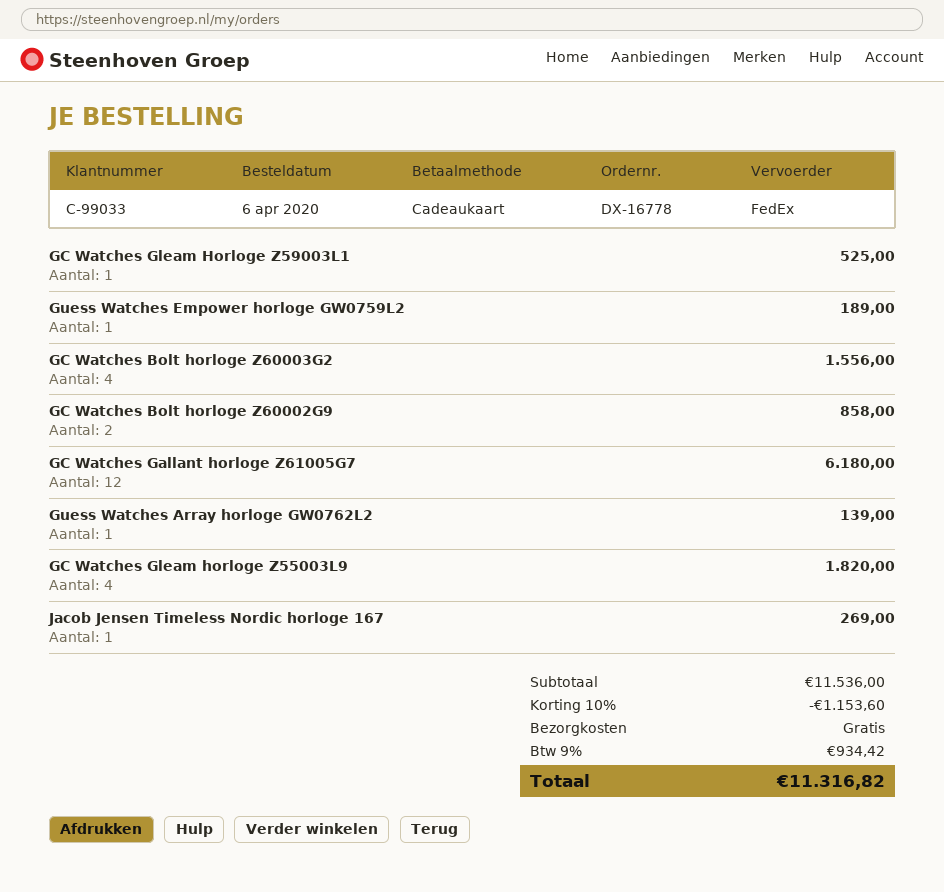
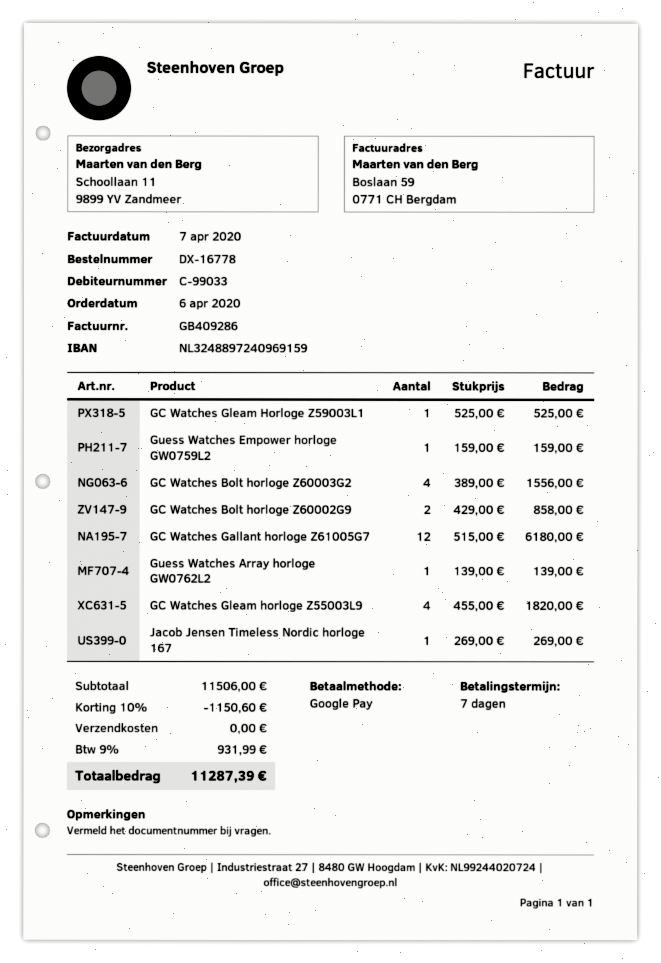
payment method: gift card -> Google Pay
Guess Watches Empower horloge GW0759L2: 1 for 189.00 -> 1 for 159.00
subtotal: 11536.00 -> 11506.00
discount: 10% = 1153.60 -> 10% = 1150.60
tax: 9% = 934.42 -> 9% = 931.99
total: 11316.82 -> 11287.39

